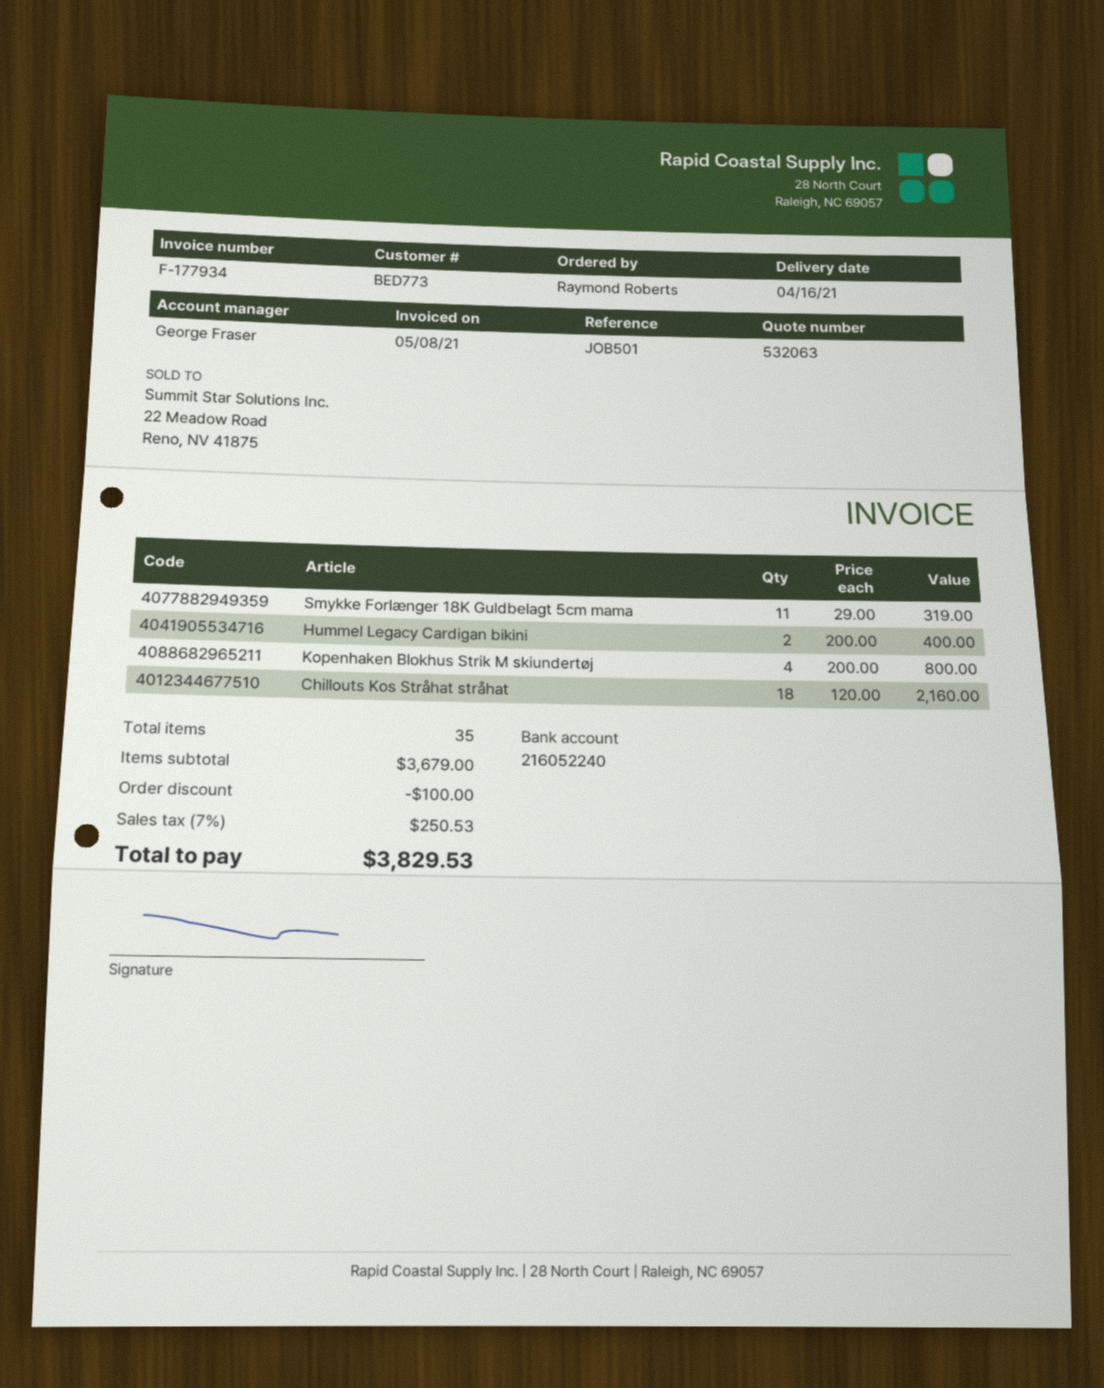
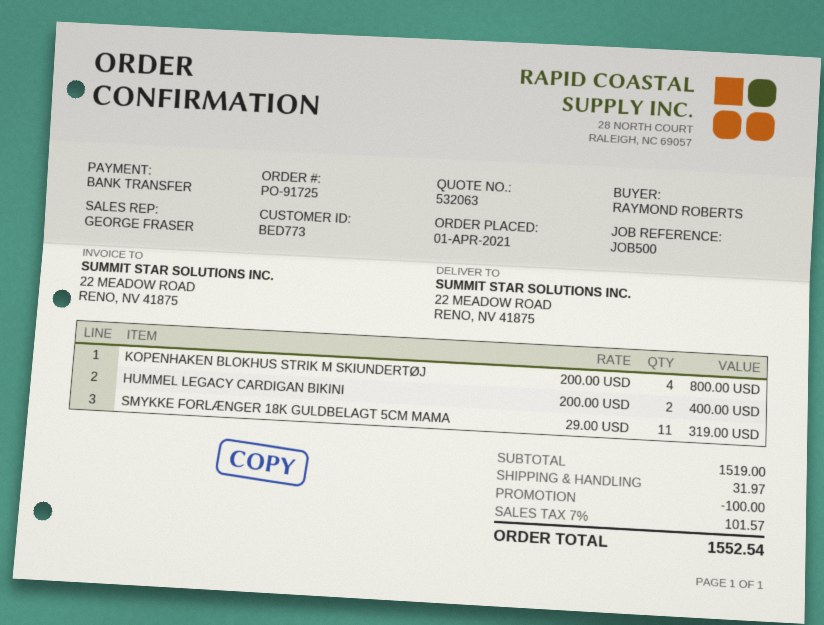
reference: JOB501 -> JOB500
Chillouts Kos Stråhat stråhat: 18 x 120.00 = 2160.00 -> none
subtotal: 3679.00 -> 1519.00
shipping: none -> 31.97
tax: 7% = 250.53 -> 7% = 101.57
total: 3829.53 -> 1552.54

